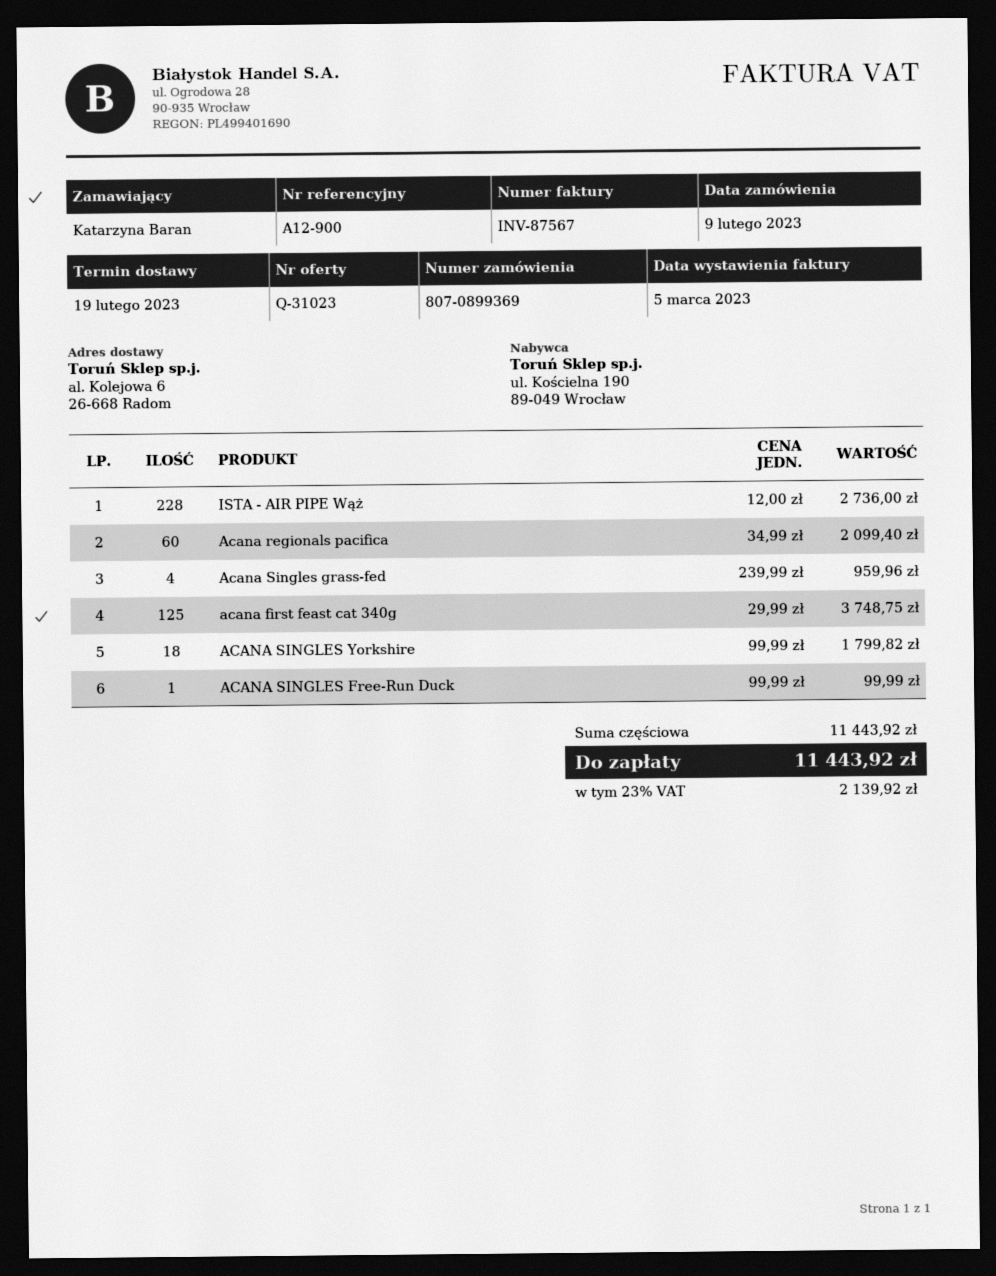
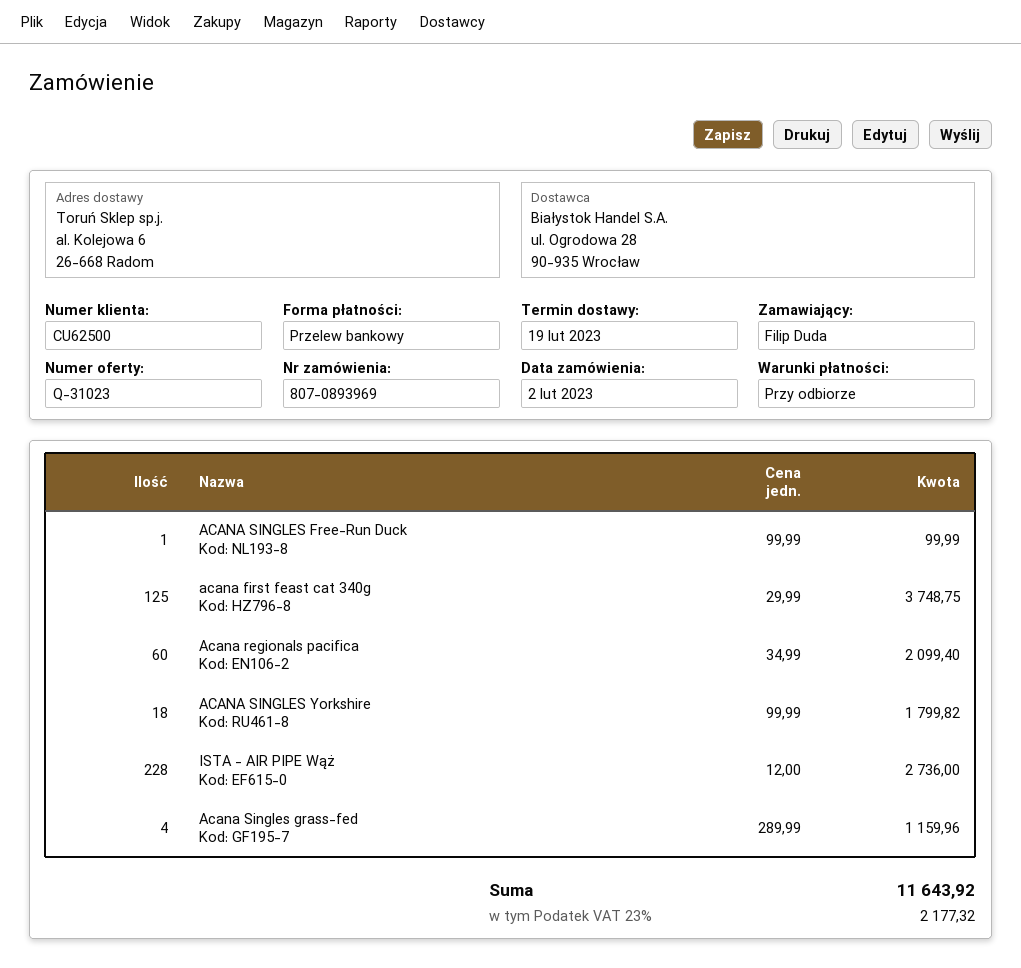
order number: 807-0899369 -> 807-0893969
order date: 2023-02-09 -> 2023-02-02
ordered by: Katarzyna Baran -> Filip Duda
Acana Singles grass-fed: 4 x 239.99 = 959.96 -> 4 x 289.99 = 1159.96
tax: 23% = 2139.92 -> 23% = 2177.32
total: 11443.92 -> 11643.92

